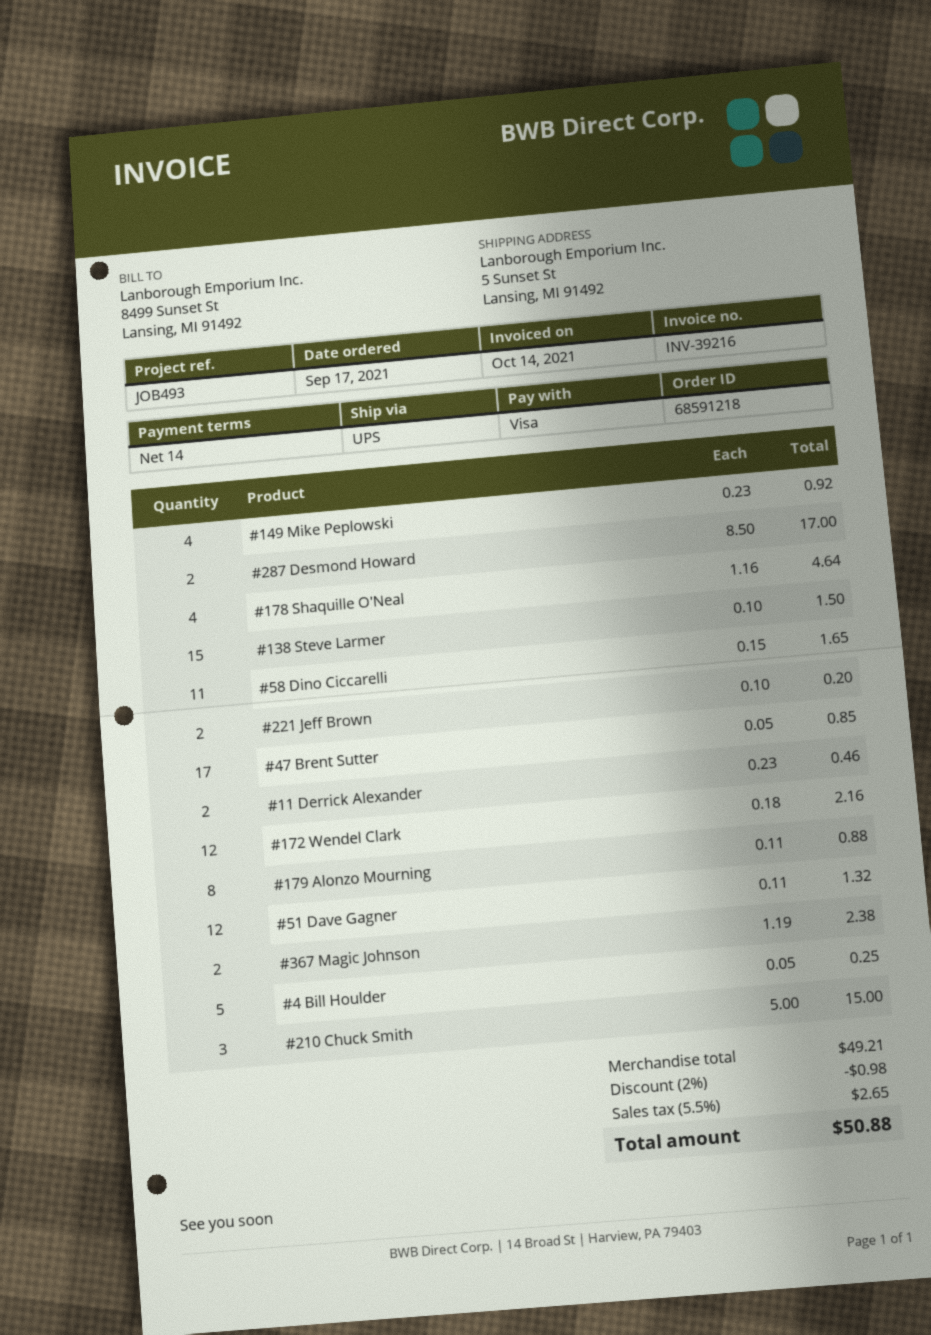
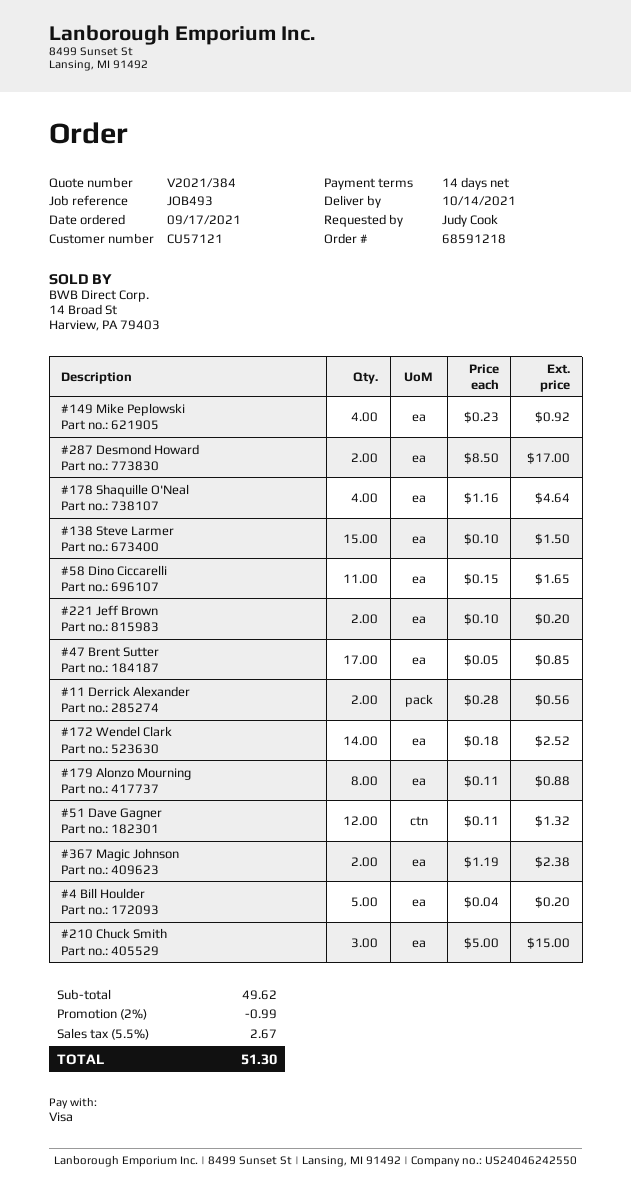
#11 Derrick Alexander: 2 x 0.23 = 0.46 -> 2 x 0.28 = 0.56
#172 Wendel Clark: 12 x 0.18 = 2.16 -> 14 x 0.18 = 2.52
#4 Bill Houlder: 5 x 0.05 = 0.25 -> 5 x 0.04 = 0.20
subtotal: 49.21 -> 49.62
discount: 2% = 0.98 -> 2% = 0.99
tax: 5.5% = 2.65 -> 5.5% = 2.67
total: 50.88 -> 51.30

